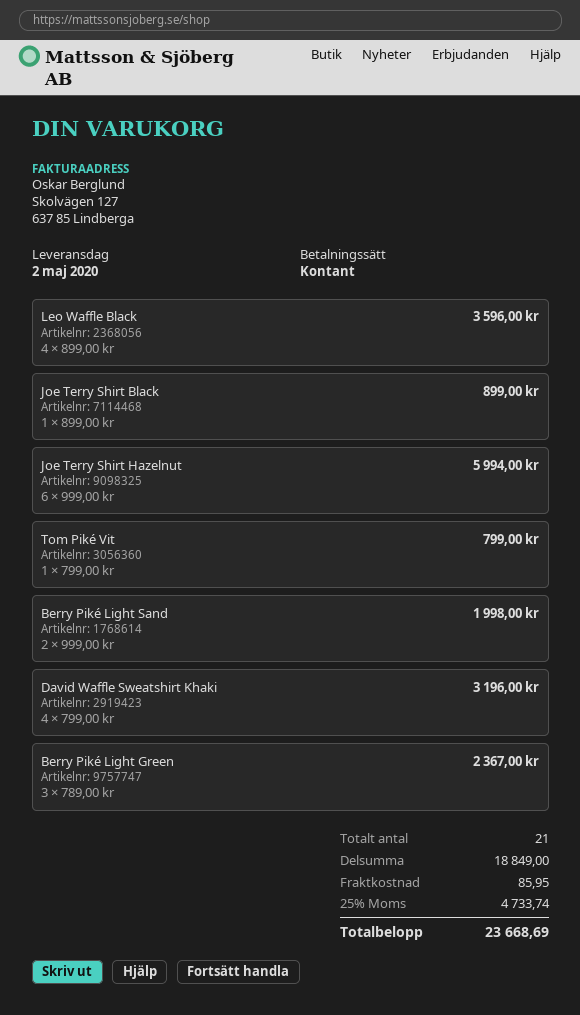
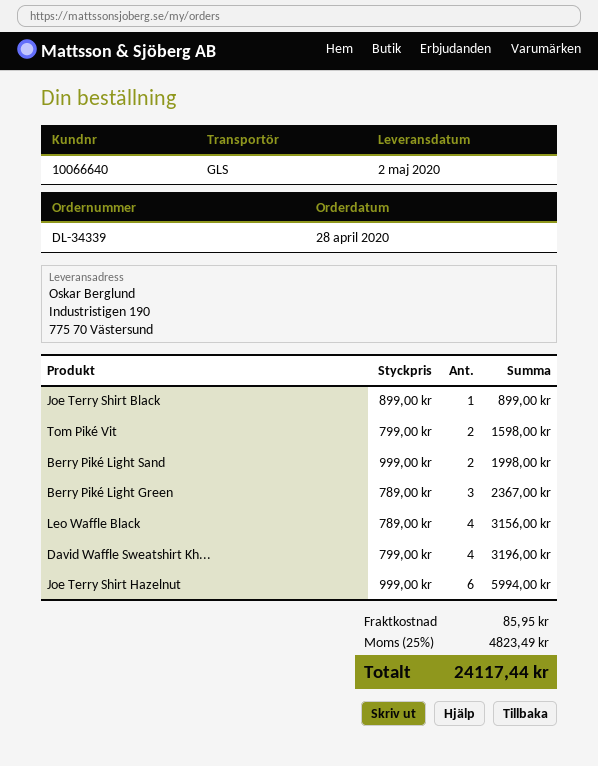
Leo Waffle Black: 4 x 899.00 = 3596.00 -> 4 x 789.00 = 3156.00
Tom Piké Vit: 1 x 799.00 = 799.00 -> 2 x 799.00 = 1598.00
tax: 25% = 4733.74 -> 25% = 4823.49
total: 23668.69 -> 24117.44

